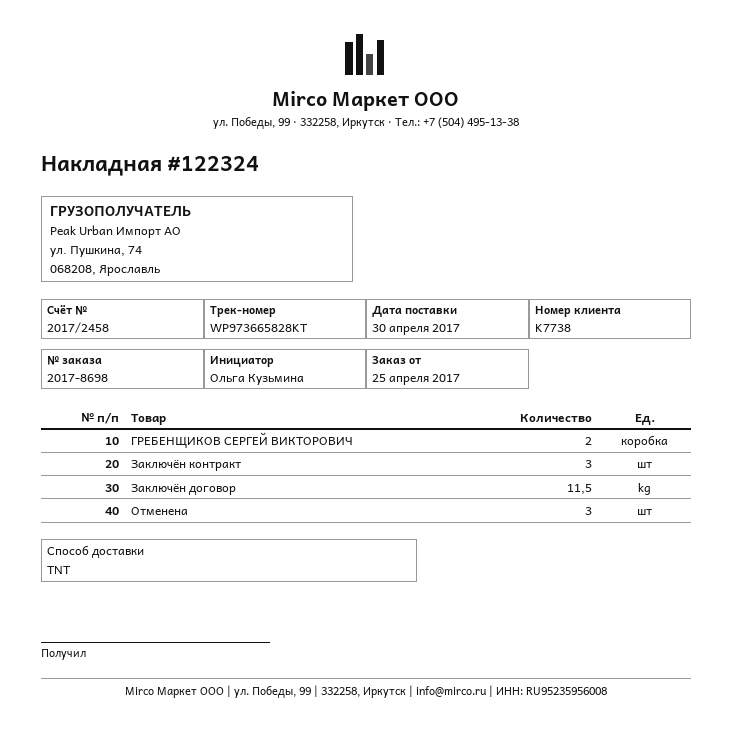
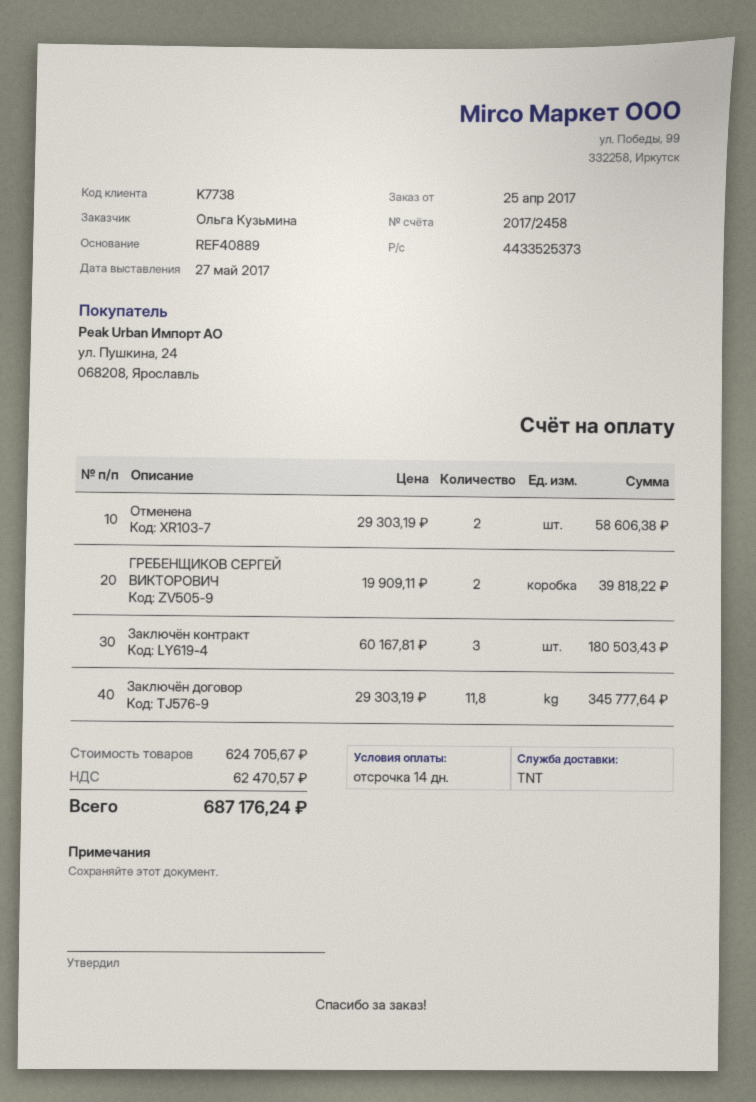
Заключён договор: 11.5 -> 11.8
Отменена: 3 -> 2

